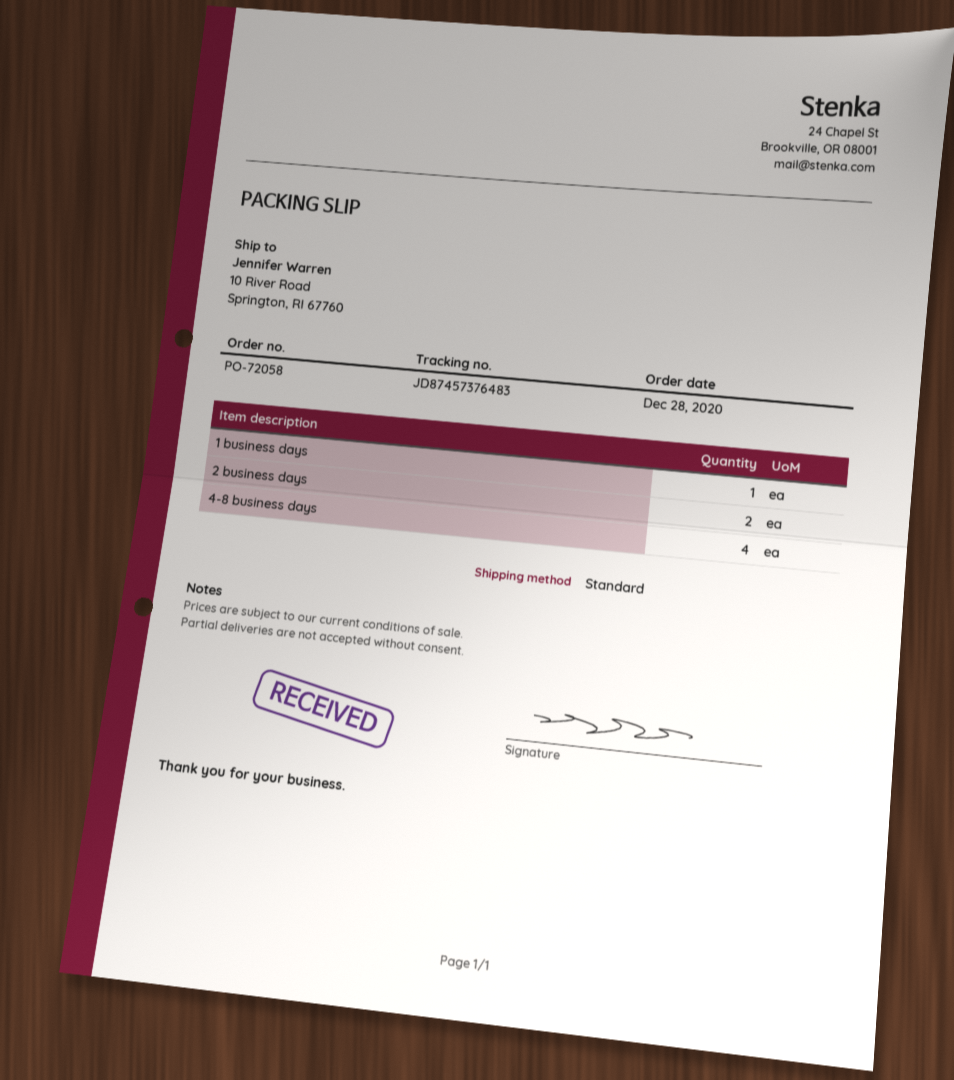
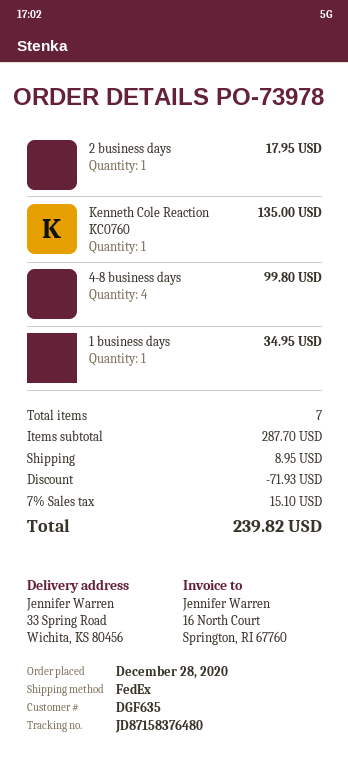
order number: PO-72058 -> PO-73978
shipping method: standard -> FedEx
tracking number: JD87457376483 -> JD87158376480
ship to: 10 River Road, Springton, RI 67760 -> 33 Spring Road, Wichita, KS 80456
2 business days: 2 -> 1
Kenneth Cole Reaction KC0760: none -> 1

